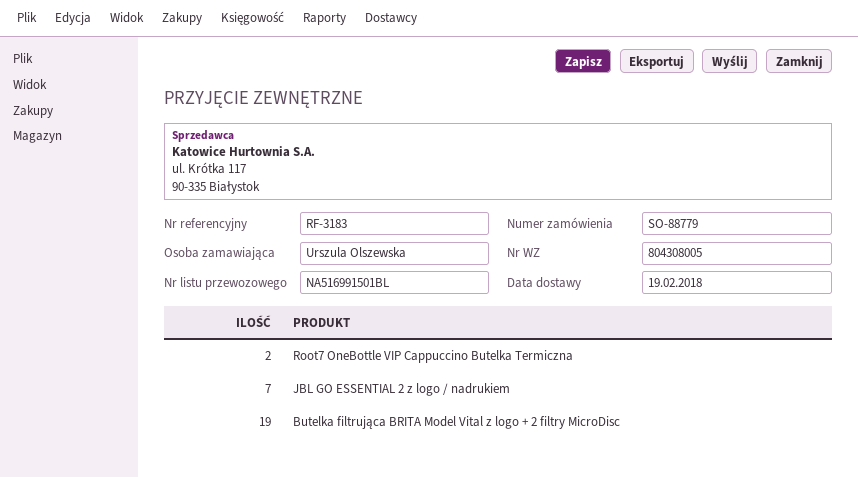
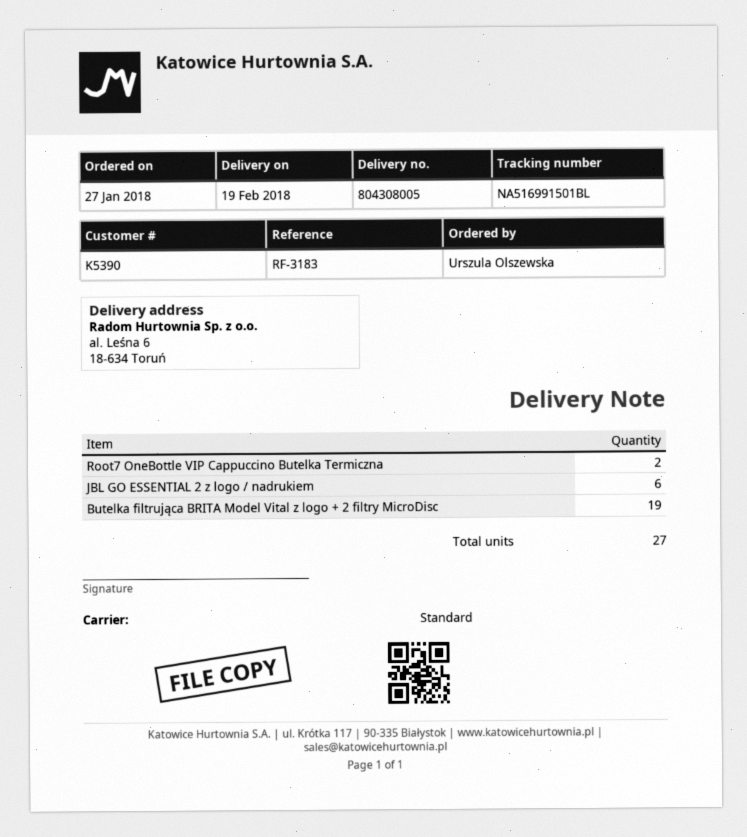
JBL GO ESSENTIAL 2 z logo / nadrukiem: 7 -> 6

